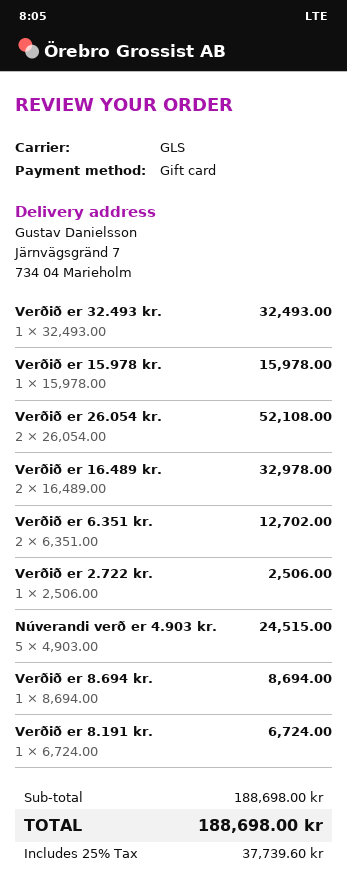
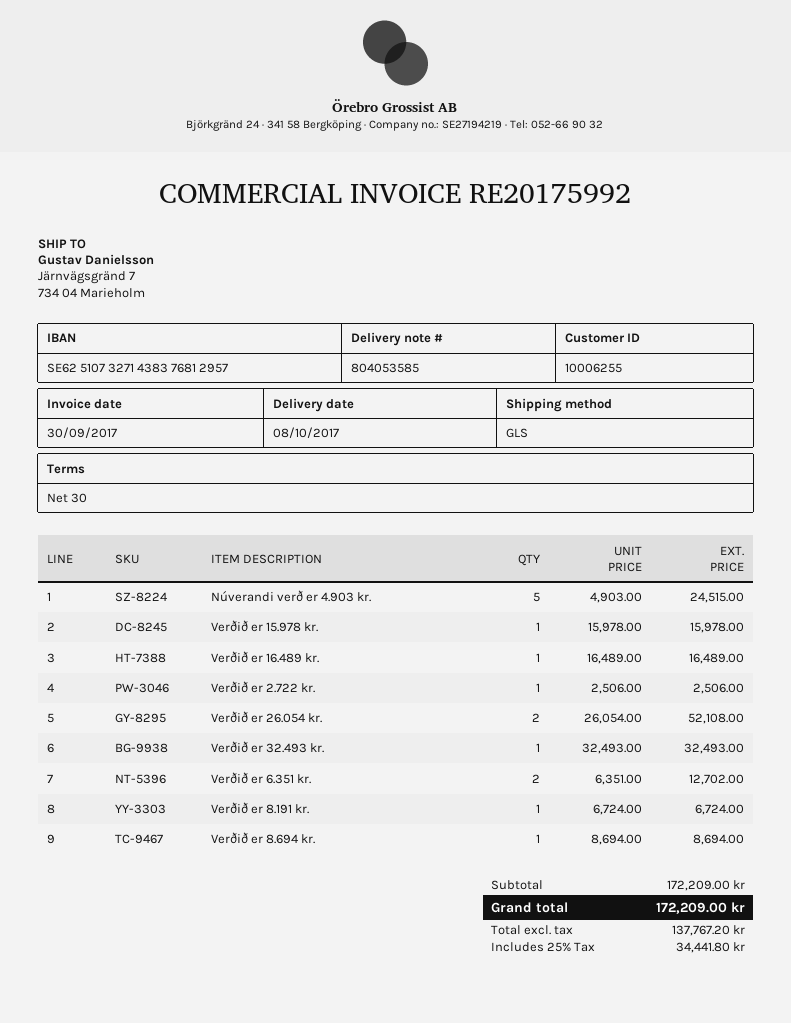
Verðið er 16.489 kr.: 2 x 16489.00 = 32978.00 -> 1 x 16489.00 = 16489.00
subtotal: 188698.00 -> 172209.00
tax: 25% = 37739.60 -> 25% = 34441.80
total: 188698.00 -> 172209.00

